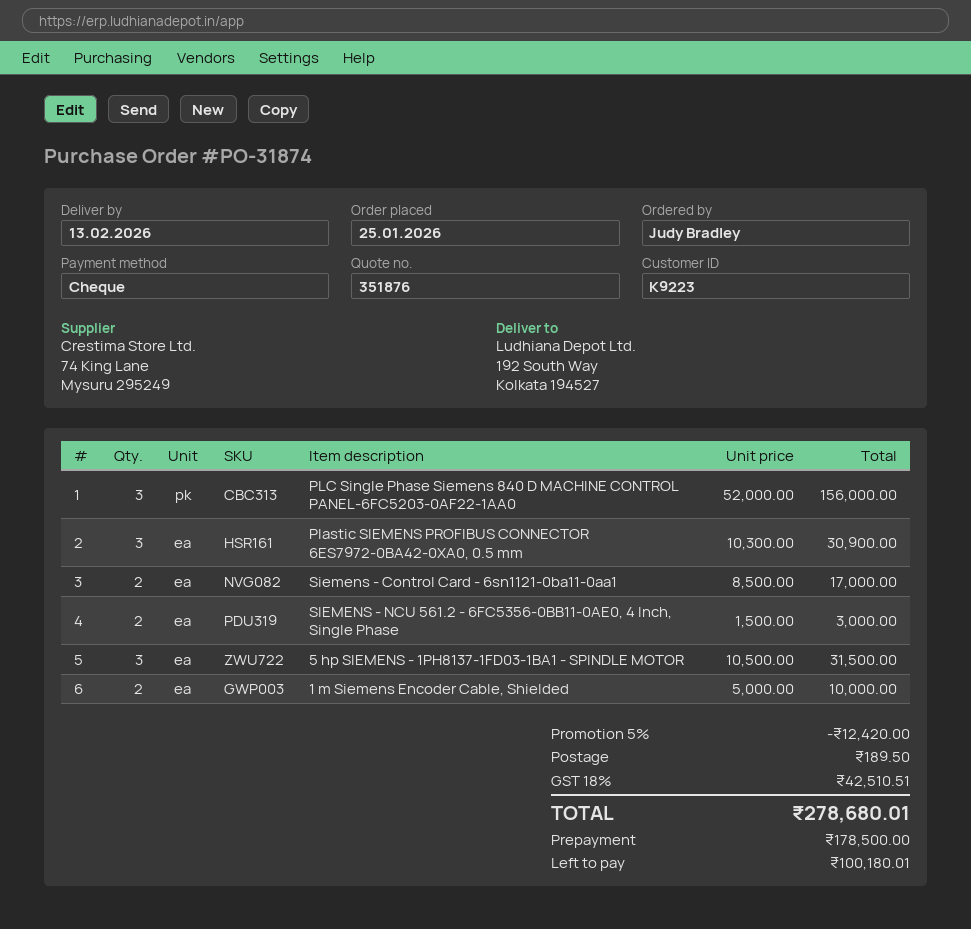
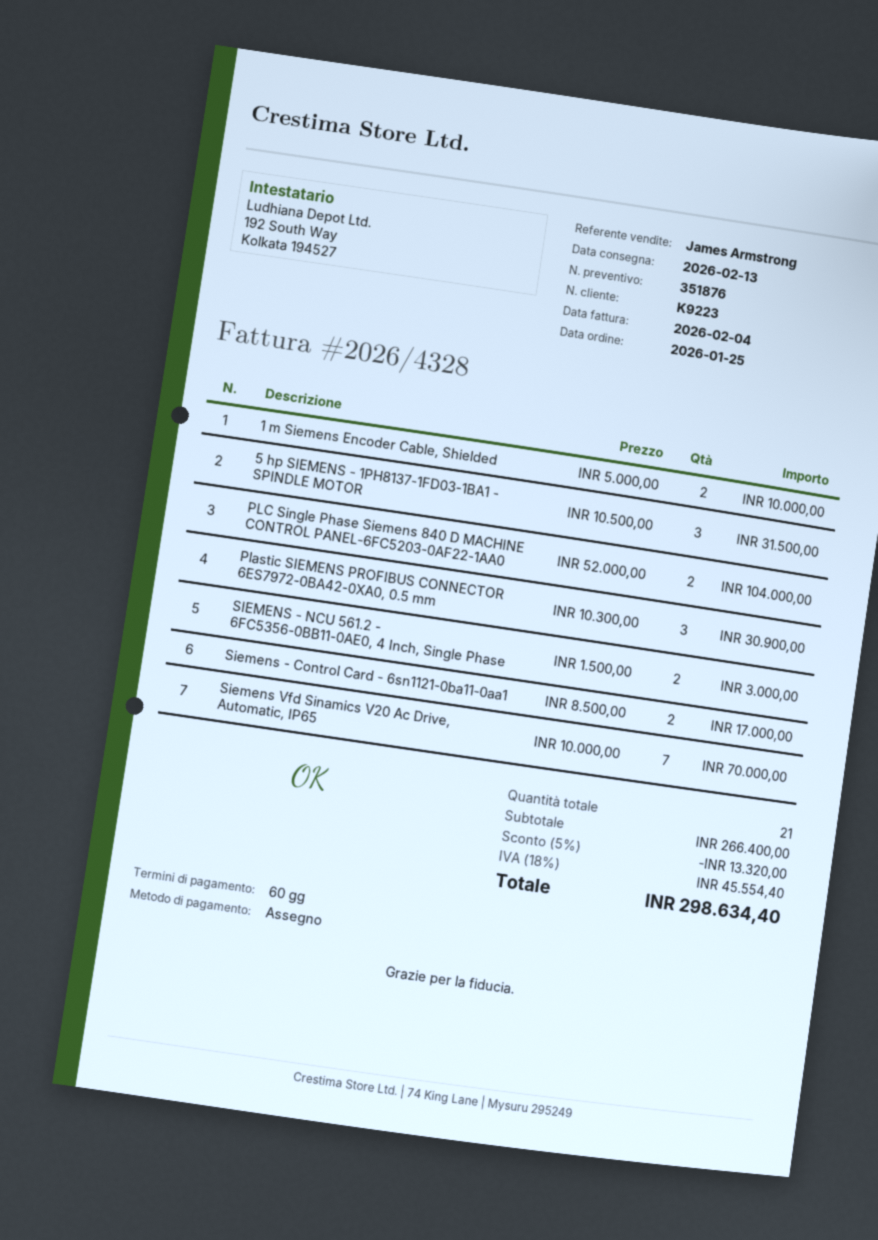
PLC Single Phase Siemens 840 D MACHINE CONTROL PANEL-6FC5203-0AF22-1AA0: 3 x 52000.00 = 156000.00 -> 2 x 52000.00 = 104000.00
Siemens Vfd Sinamics V20 Ac Drive, Automatic, IP65: none -> 7 x 10000.00 = 70000.00
discount: 5% = 12420.00 -> 5% = 13320.00
shipping: 189.50 -> none
tax: 18% = 42510.51 -> 18% = 45554.40
total: 278680.01 -> 298634.40

